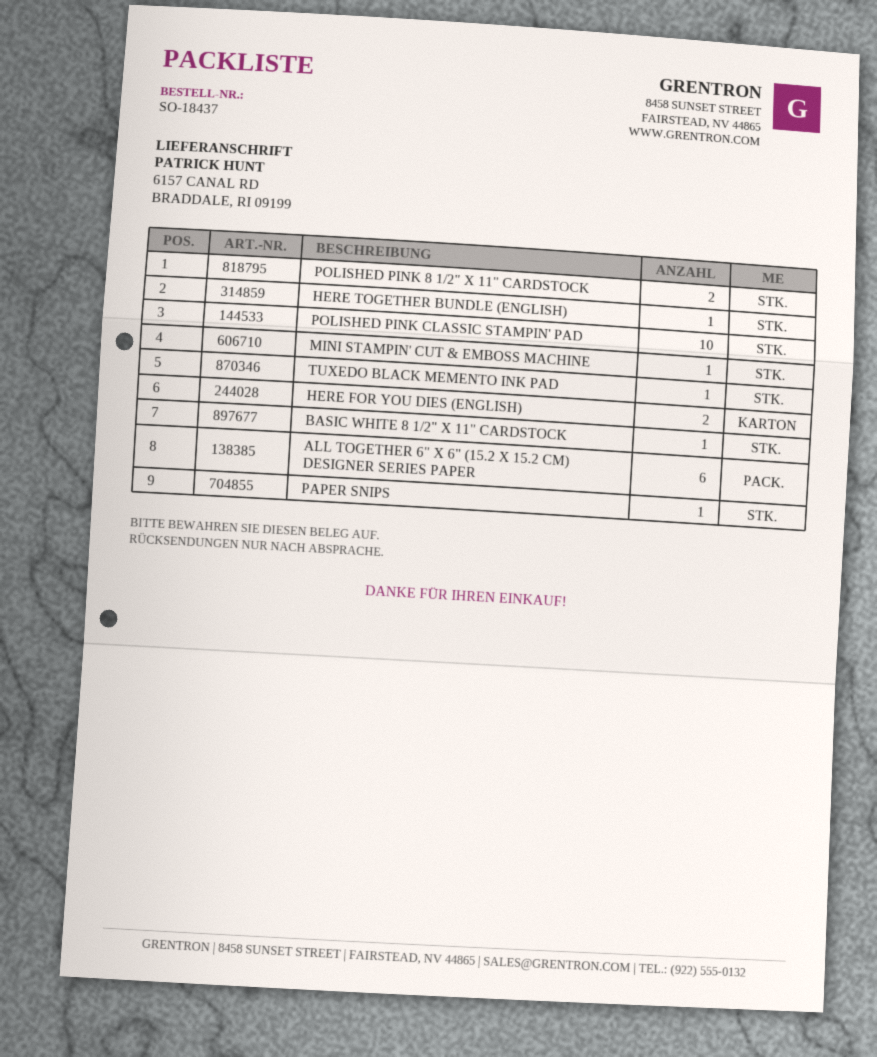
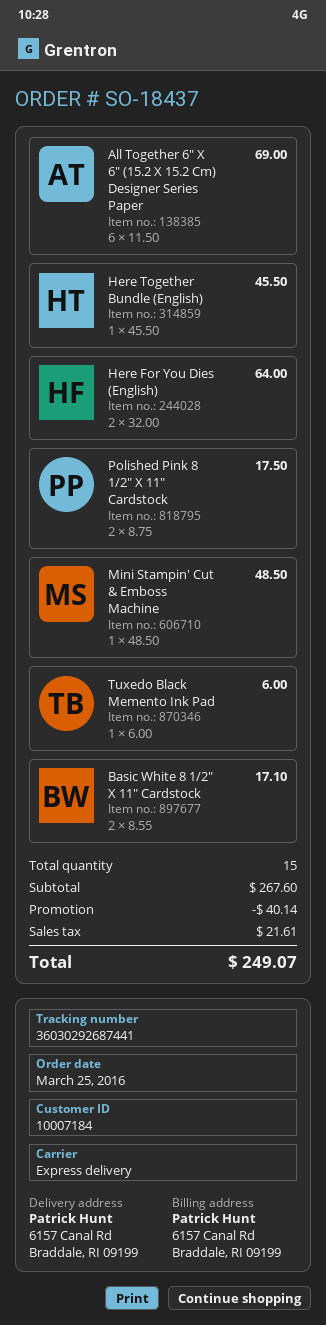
POLISHED PINK CLASSIC STAMPIN' PAD: 10 -> none
BASIC WHITE 8 1/2" X 11" CARDSTOCK: 1 -> 2
PAPER SNIPS: 1 -> none

